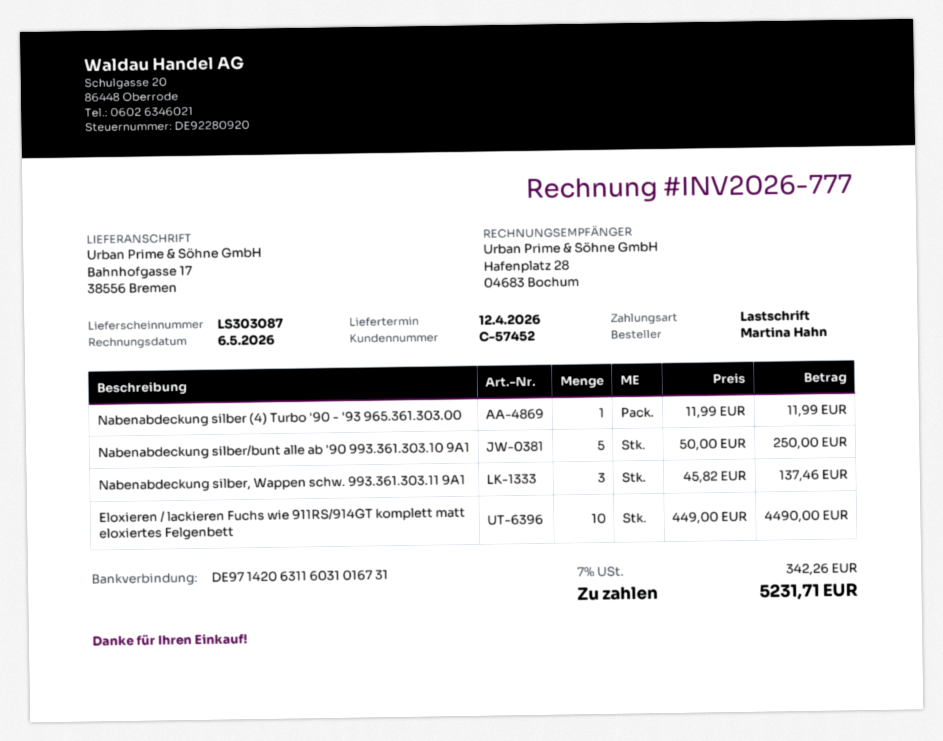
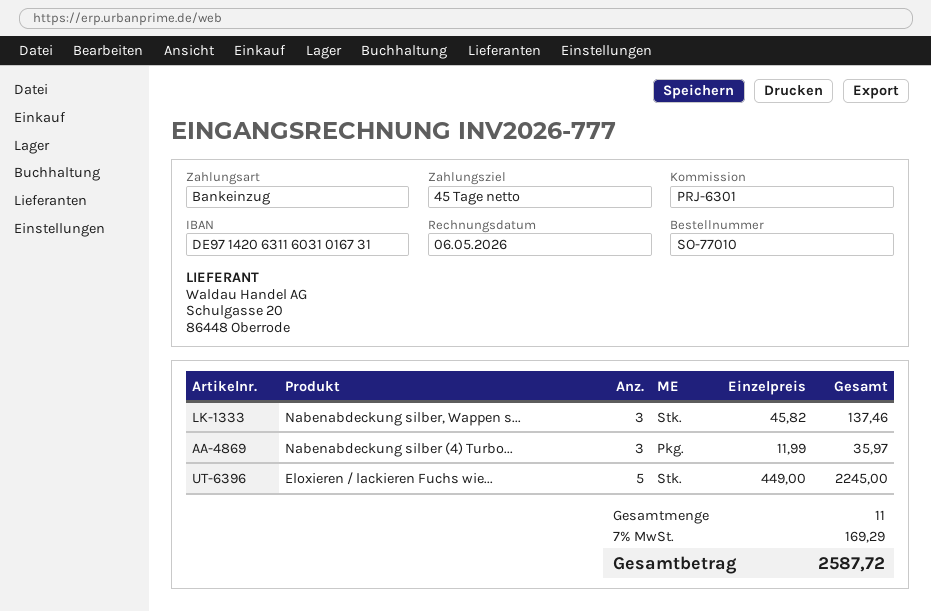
Nabenabdeckung silber (4) Turbo '90 - '93 965.361.303.00: 1 x 11.99 = 11.99 -> 3 x 11.99 = 35.97
Nabenabdeckung silber/bunt alle ab '90 993.361.303.10 9A1: 5 x 50.00 = 250.00 -> none
Eloxieren / lackieren Fuchs wie 911RS/914GT komplett matt eloxiertes Felgenbett: 10 x 449.00 = 4490.00 -> 5 x 449.00 = 2245.00
tax: 7% = 342.26 -> 7% = 169.29
total: 5231.71 -> 2587.72

